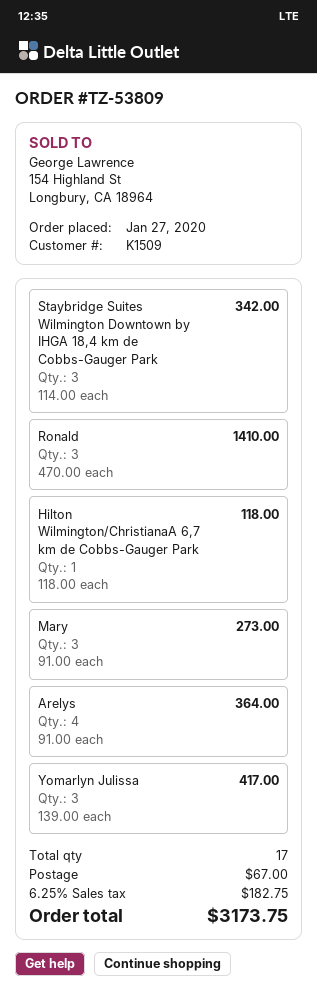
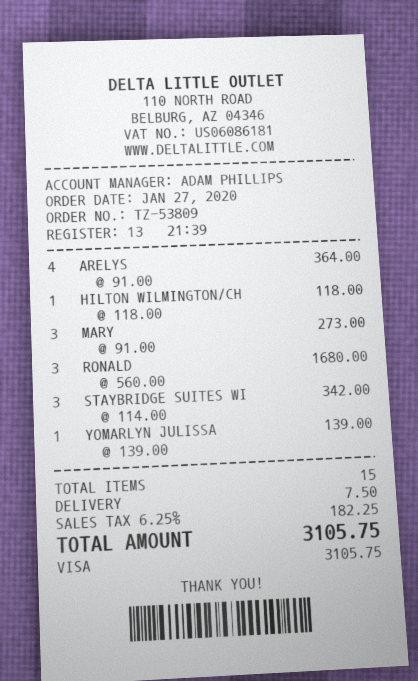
Ronald: 3 x 470.00 = 1410.00 -> 3 x 560.00 = 1680.00
Yomarlyn Julissa: 3 x 139.00 = 417.00 -> 1 x 139.00 = 139.00
total quantity: 17 -> 15
shipping: 67.00 -> 7.50
tax: 6.25% = 182.75 -> 6.25% = 182.25
total: 3173.75 -> 3105.75

